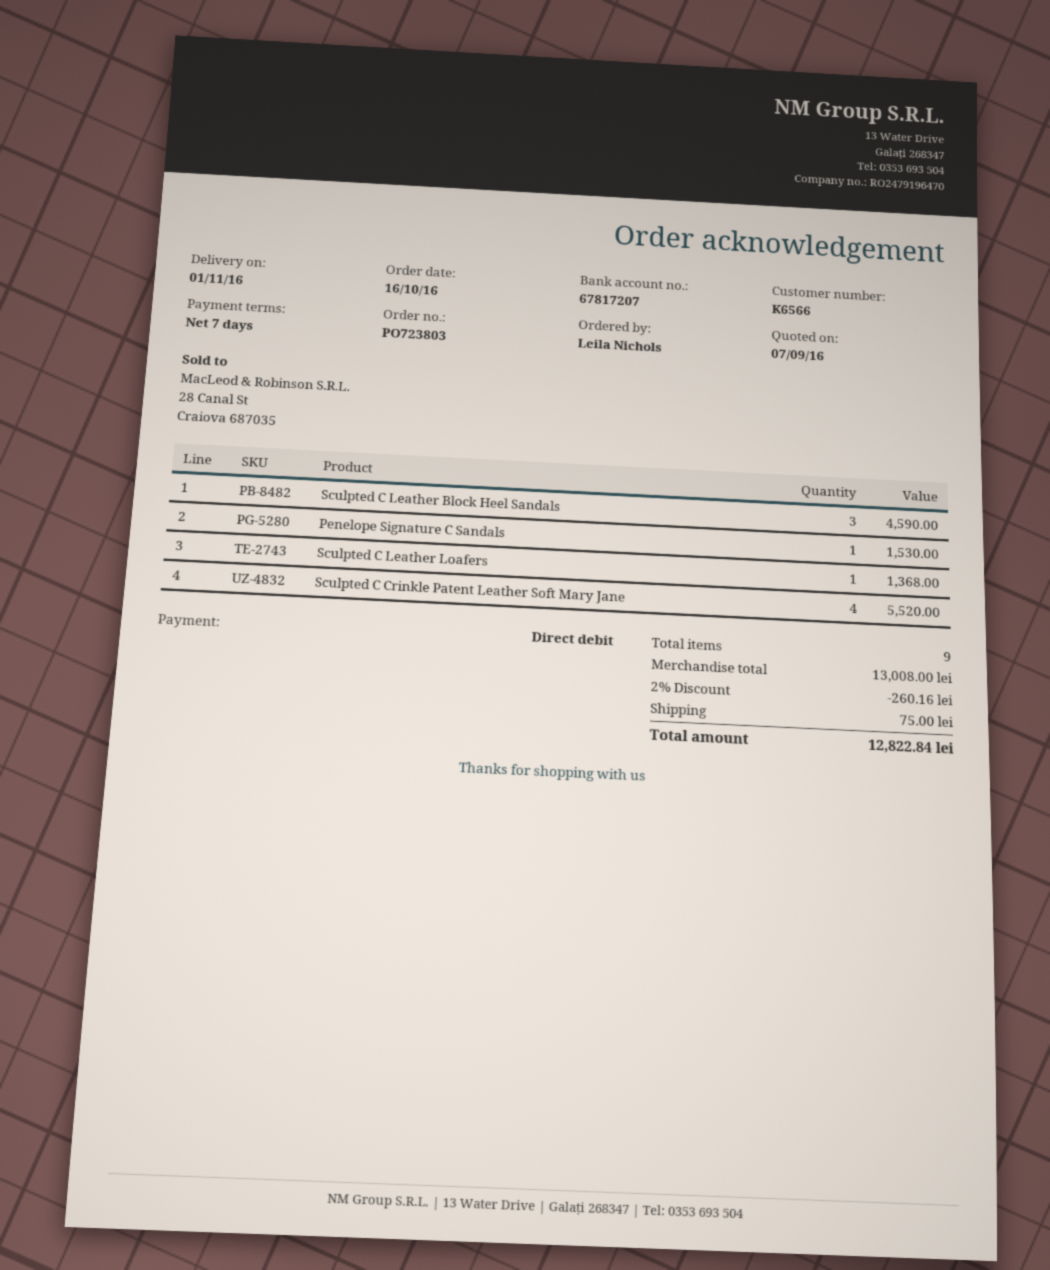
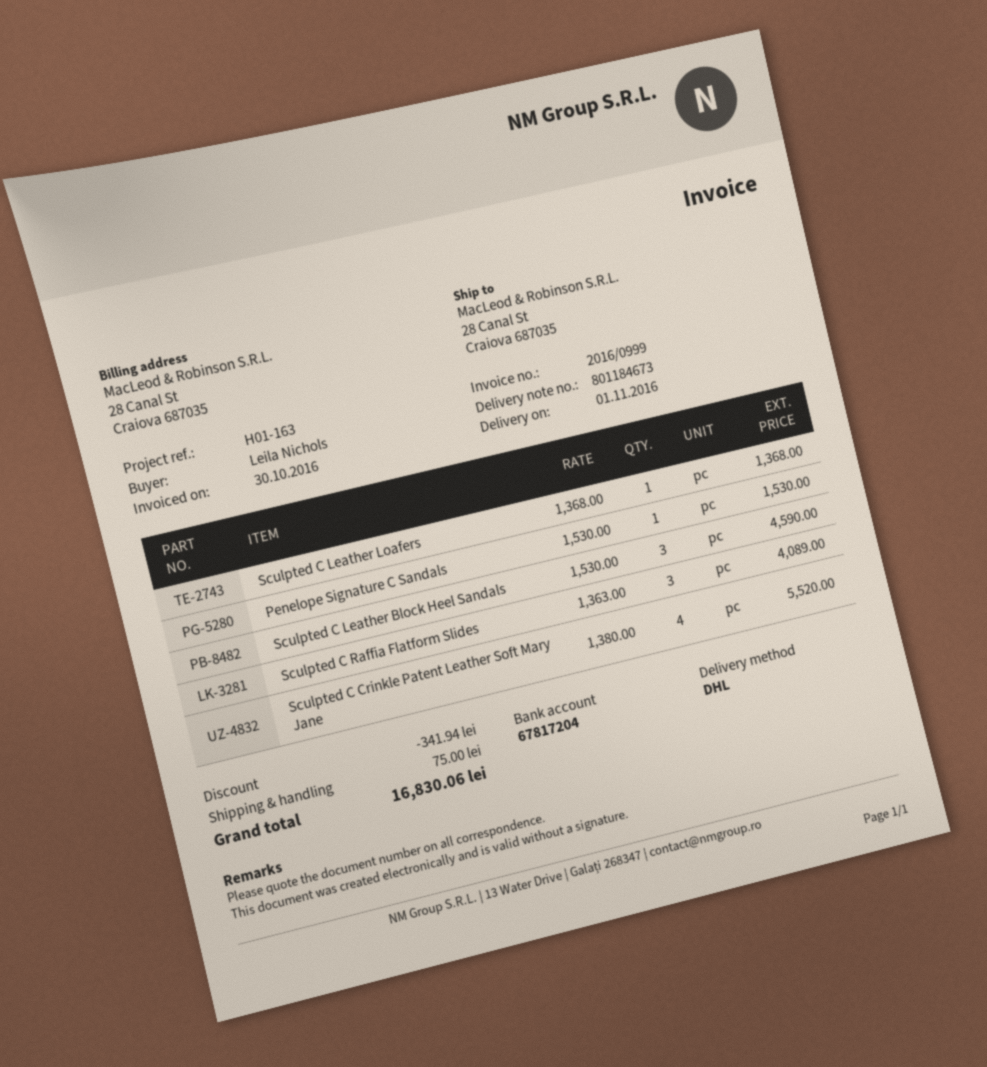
bank account: 67817207 -> 67817204
Sculpted C Raffia Flatform Slides: none -> 3 for 4089.00
discount: 260.16 -> 341.94
total: 12822.84 -> 16830.06

